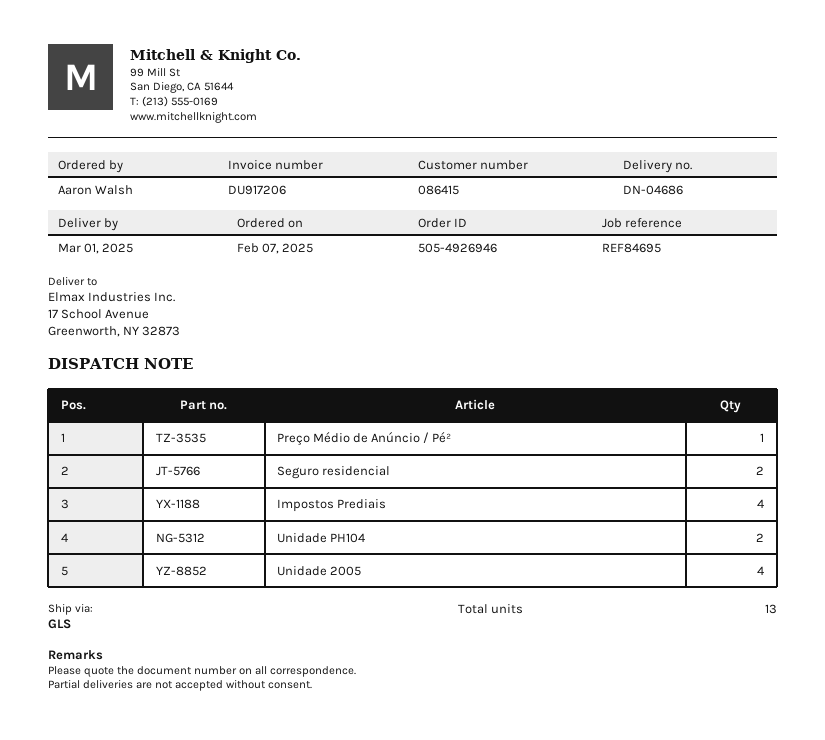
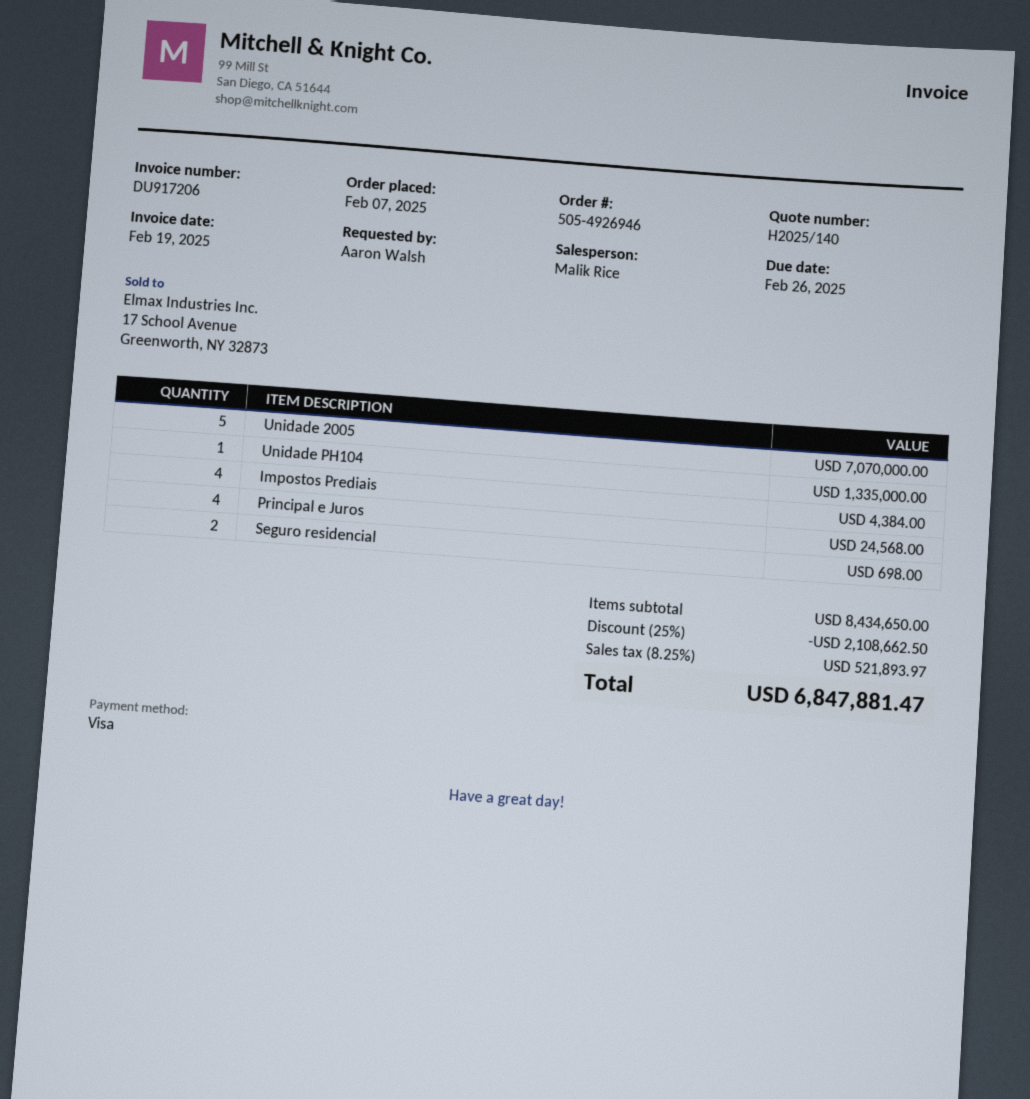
Preço Médio de Anúncio / Pé²: 1 -> none
Unidade PH104: 2 -> 1
Unidade 2005: 4 -> 5
Principal e Juros: none -> 4

